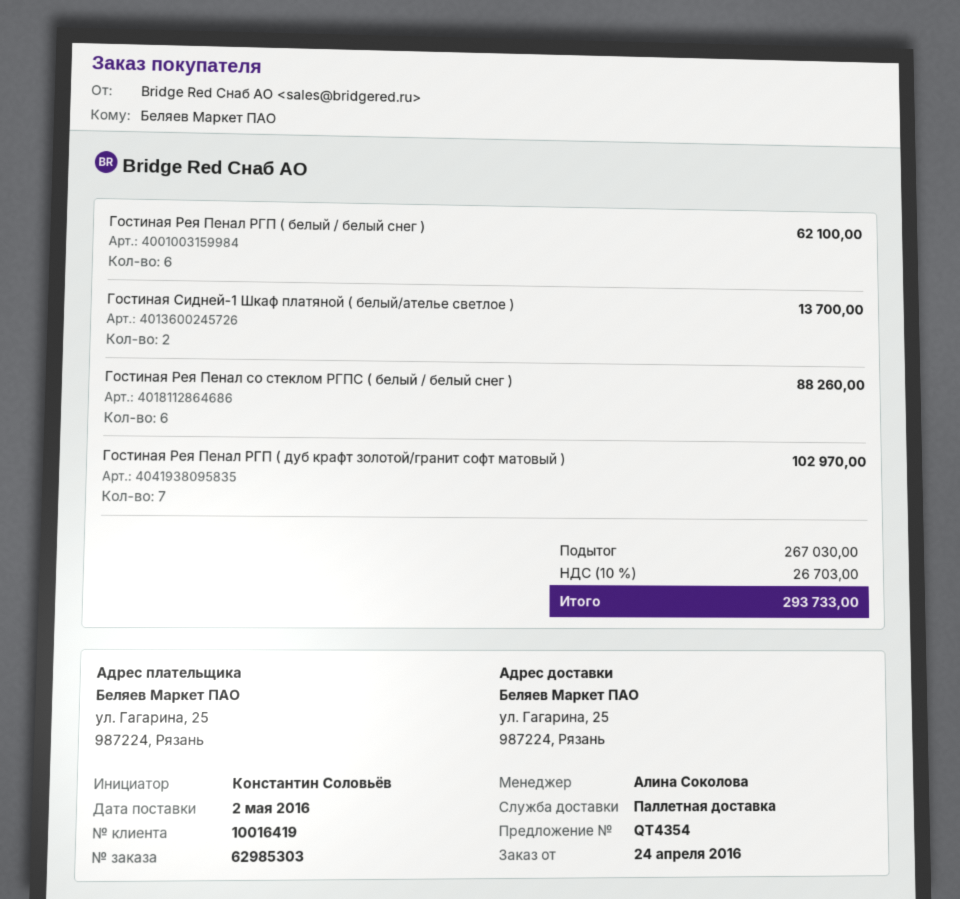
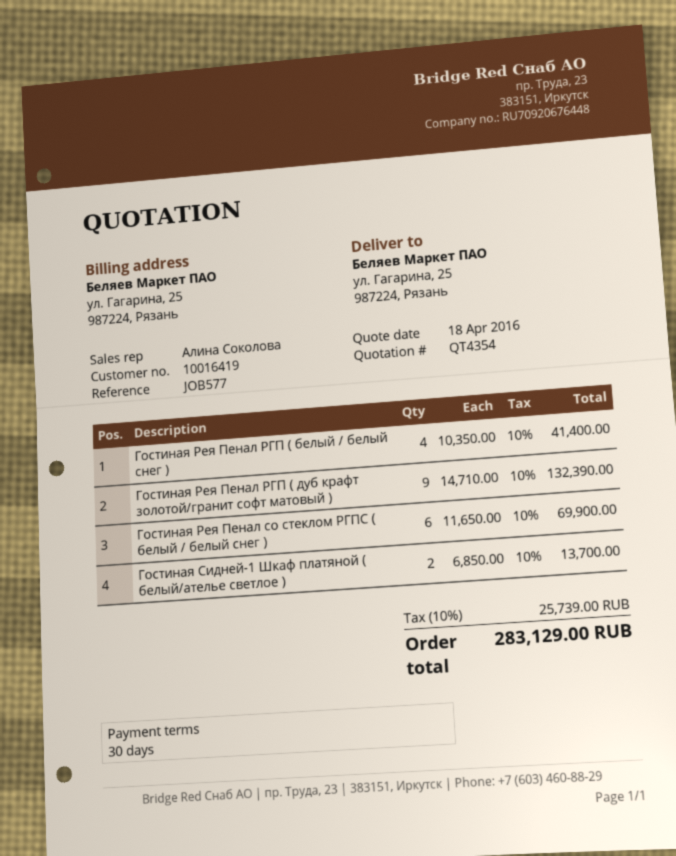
Гостиная Рея Пенал РГП ( белый / белый снег ): 6 for 62100.00 -> 4 for 41400.00
Гостиная Рея Пенал со стеклом РГПС ( белый / белый снег ): 6 for 88260.00 -> 6 for 69900.00
Гостиная Рея Пенал РГП ( дуб крафт золотой/гранит софт матовый ): 7 for 102970.00 -> 9 for 132390.00
tax: 10% = 26703.00 -> 10% = 25739.00
total: 293733.00 -> 283129.00

